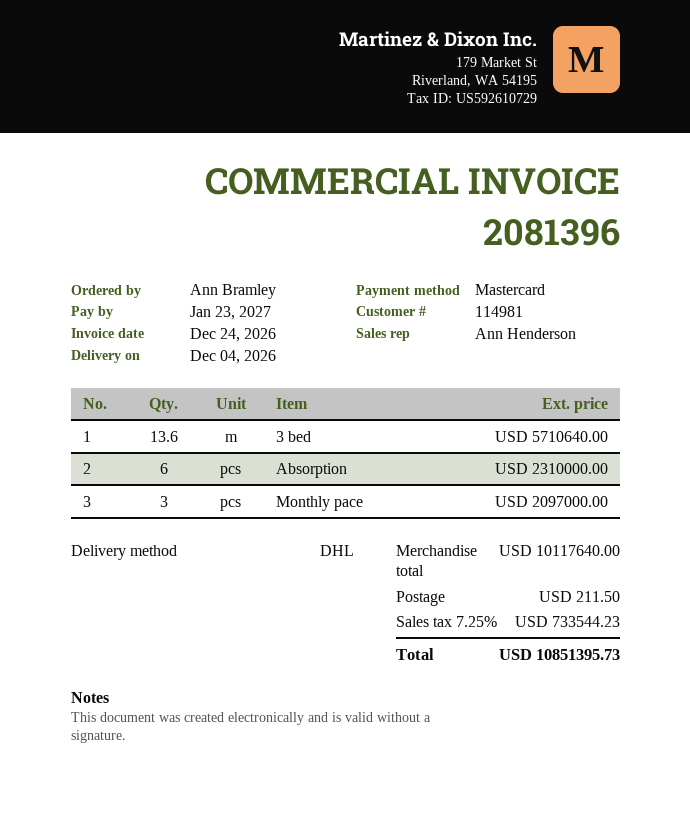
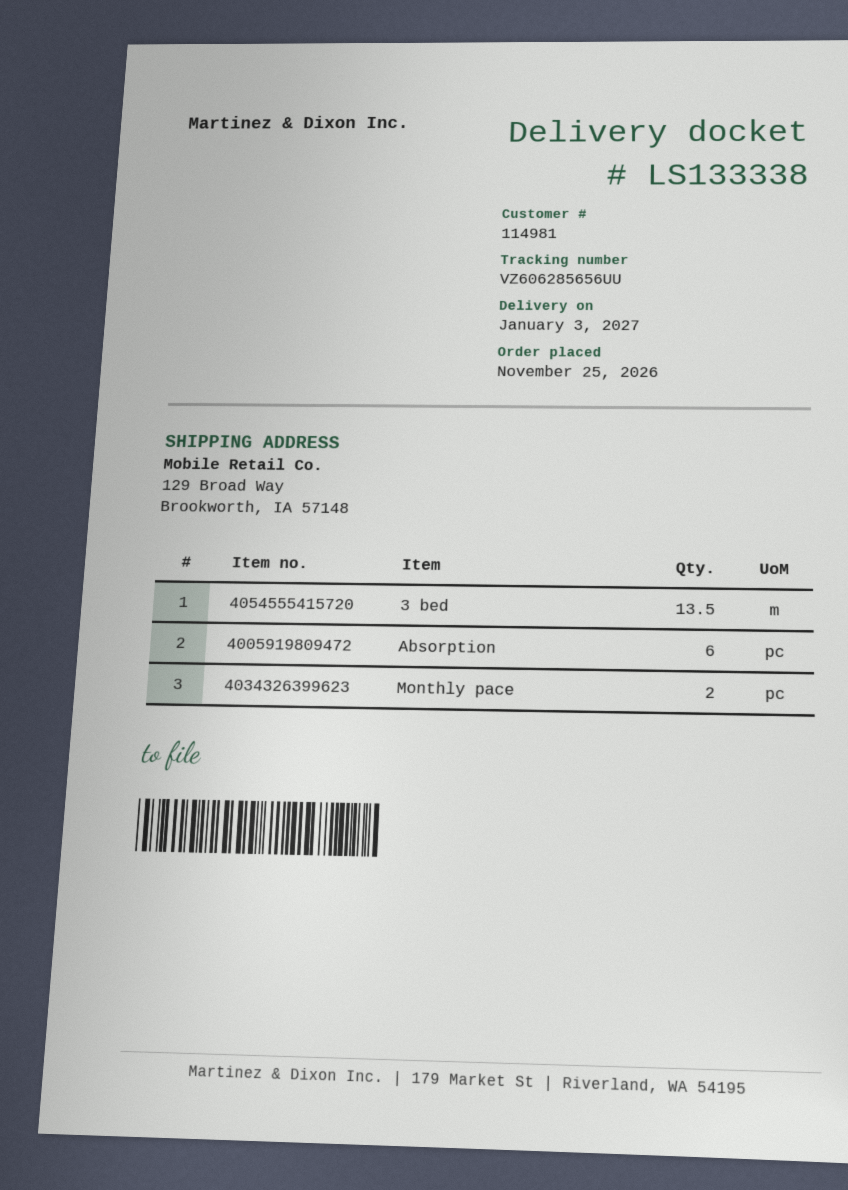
delivery date: 2026-12-04 -> 2027-01-03
3 bed: 13.6 -> 13.5
Monthly pace: 3 -> 2

